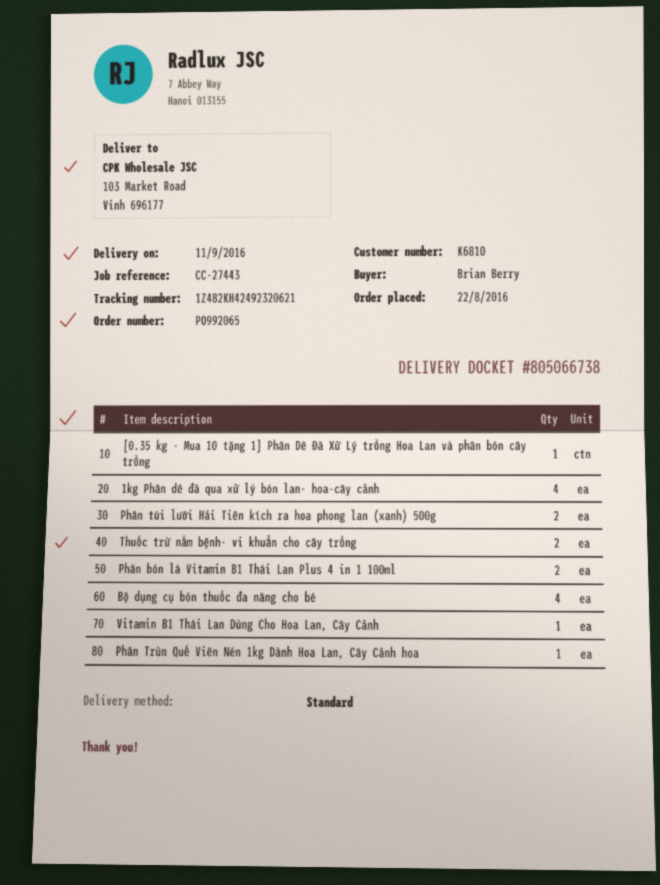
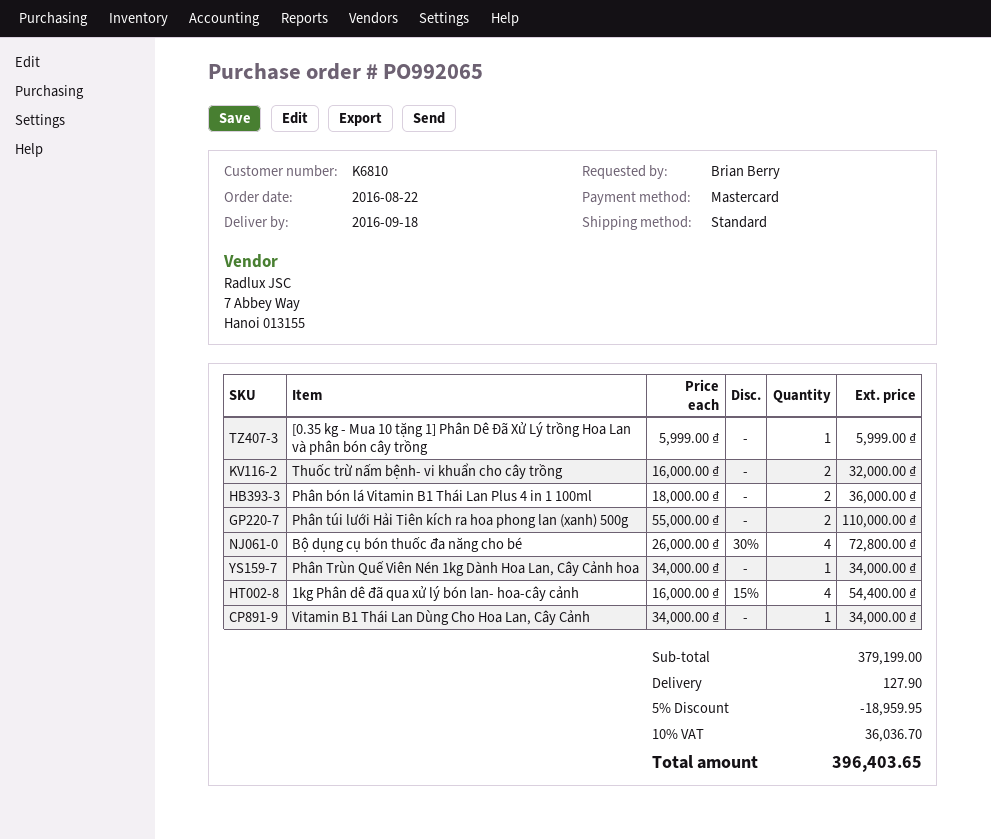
delivery date: 2016-09-11 -> 2016-09-18

